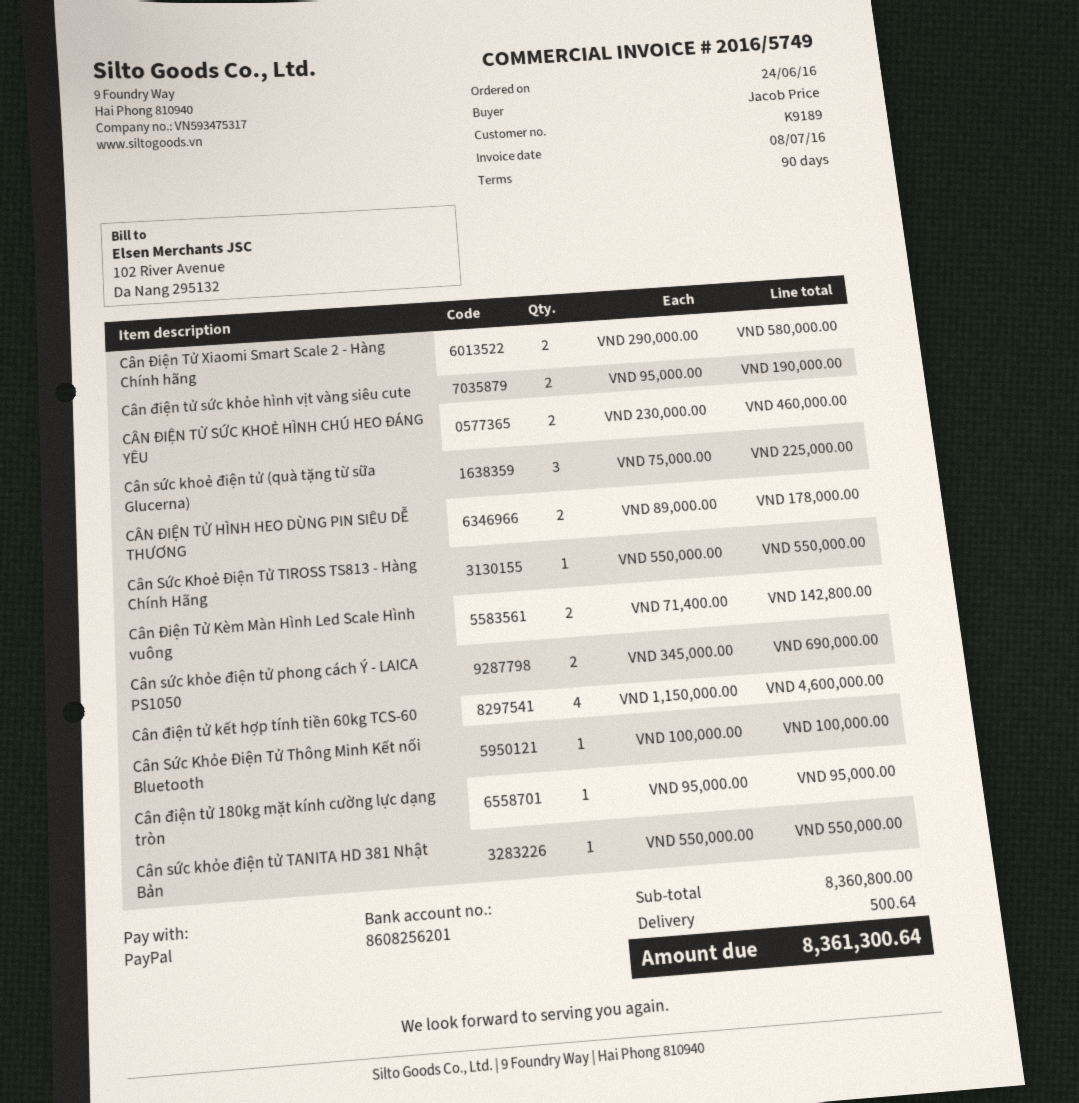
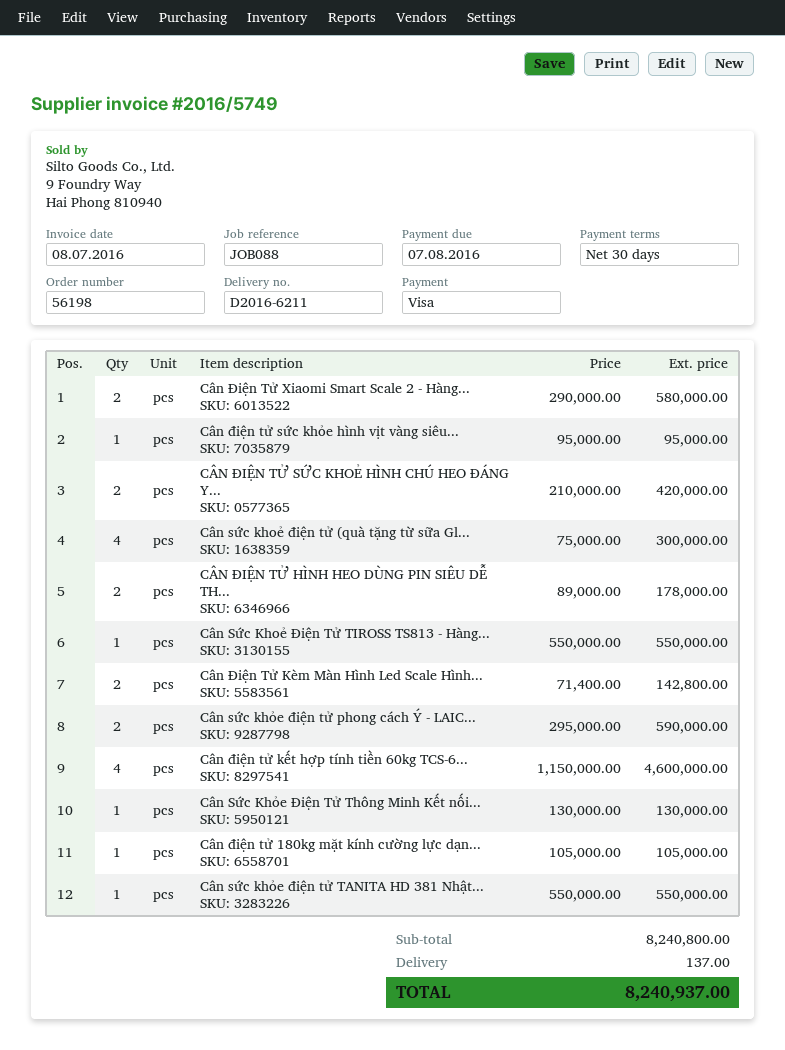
payment terms: 90 days -> 30 days
payment method: PayPal -> Visa
Cân điện tử sức khỏe hình vịt vàng siêu cute: 2 x 95000.00 = 190000.00 -> 1 x 95000.00 = 95000.00
CÂN ĐIỆN TỬ SỨC KHOẺ HÌNH CHÚ HEO ĐÁNG YÊU: 2 x 230000.00 = 460000.00 -> 2 x 210000.00 = 420000.00
Cân sức khoẻ điện tử (quà tặng từ sữa Glucerna): 3 x 75000.00 = 225000.00 -> 4 x 75000.00 = 300000.00
Cân sức khỏe điện tử phong cách Ý - LAICA PS1050: 2 x 345000.00 = 690000.00 -> 2 x 295000.00 = 590000.00
Cân Sức Khỏe Điện Tử Thông Minh Kết nối Bluetooth: 1 x 100000.00 = 100000.00 -> 1 x 130000.00 = 130000.00
Cân điện tử 180kg mặt kính cường lực dạng tròn: 1 x 95000.00 = 95000.00 -> 1 x 105000.00 = 105000.00
subtotal: 8360800.00 -> 8240800.00
shipping: 500.64 -> 137.00
total: 8361300.64 -> 8240937.00

